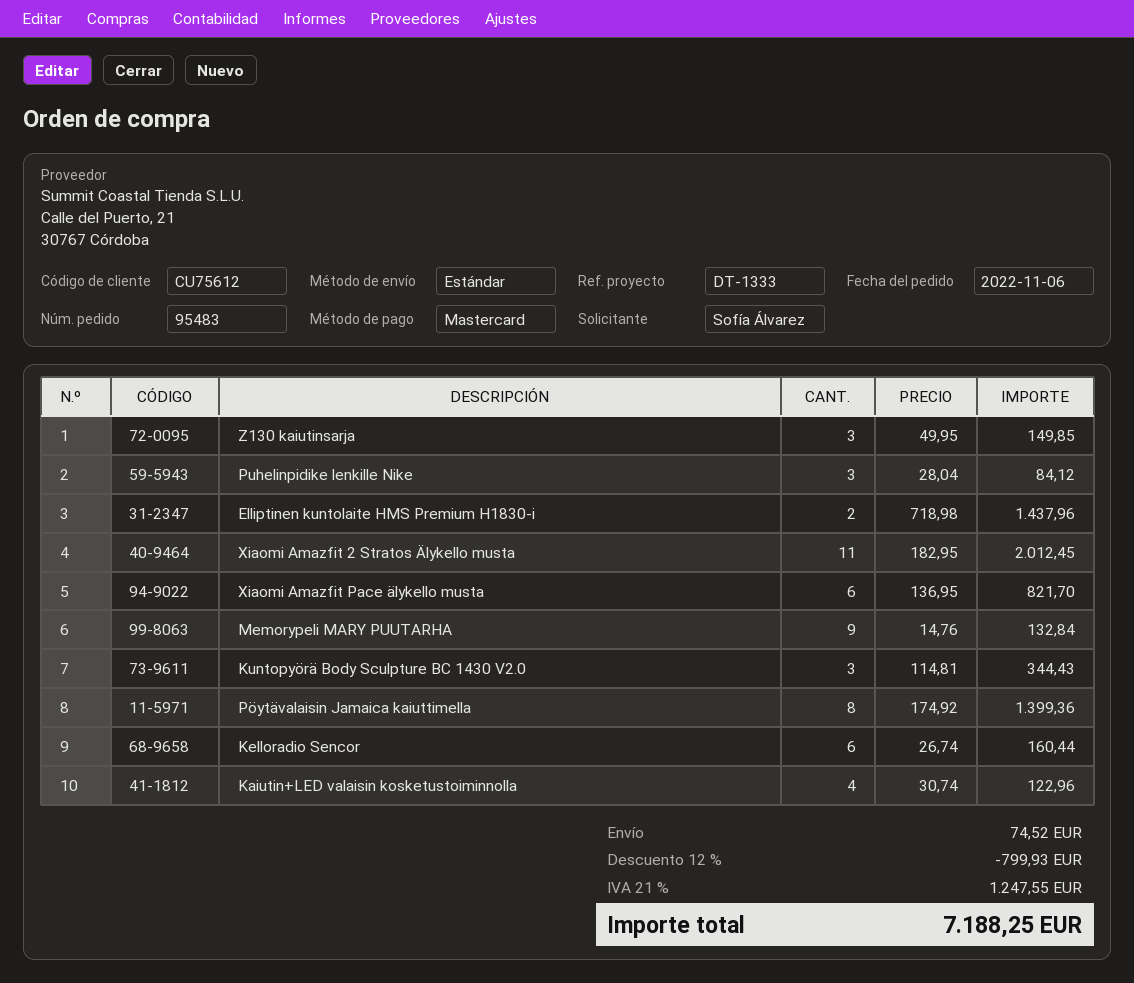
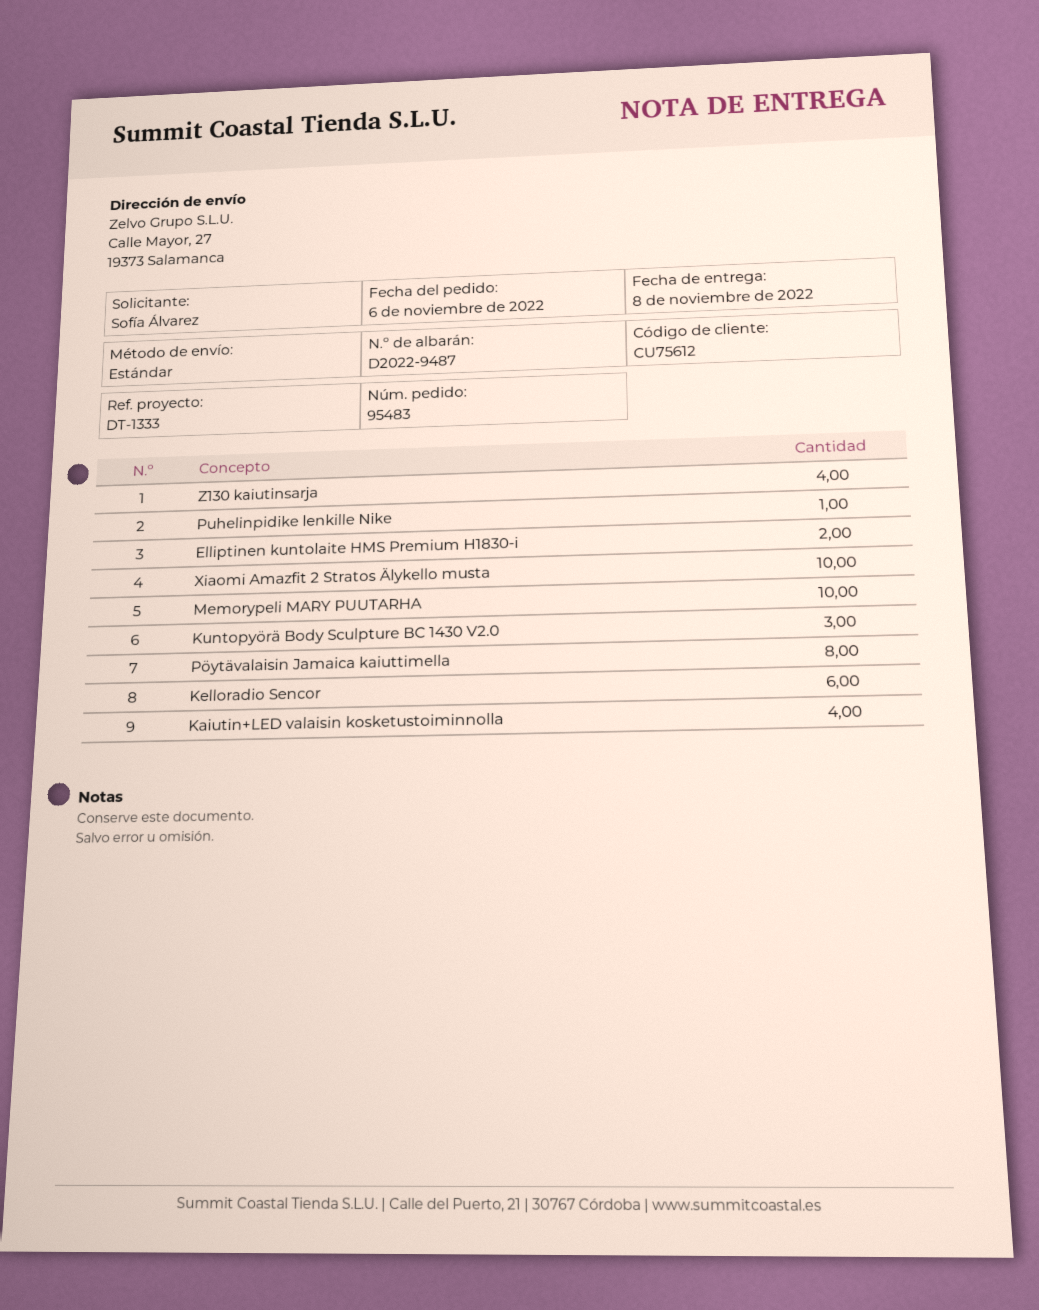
Z130 kaiutinsarja: 3 -> 4
Puhelinpidike lenkille Nike: 3 -> 1
Xiaomi Amazfit 2 Stratos Älykello musta: 11 -> 10
Xiaomi Amazfit Pace älykello musta: 6 -> none
Memorypeli MARY PUUTARHA: 9 -> 10

